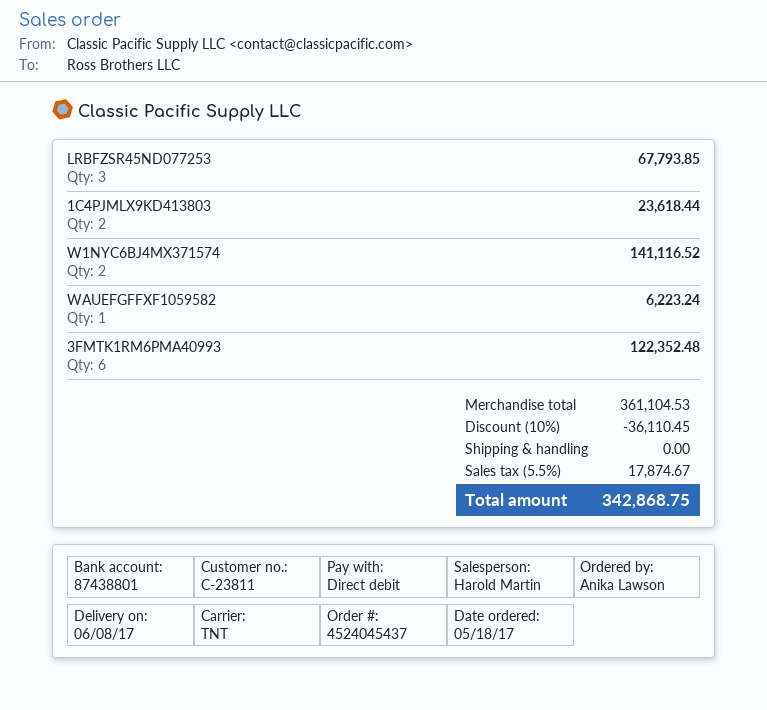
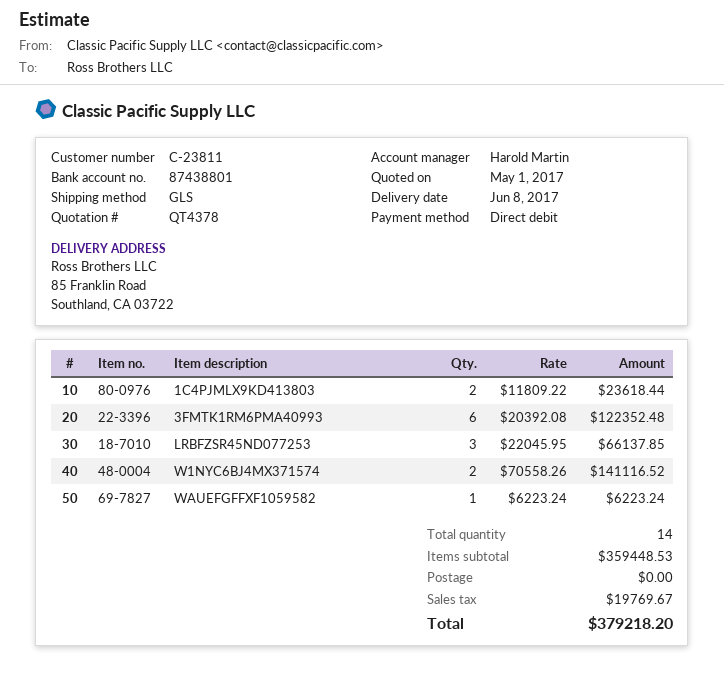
shipping method: TNT -> GLS
LRBFZSR45ND077253: 3 for 67793.85 -> 3 for 66137.85
subtotal: 361104.53 -> 359448.53
discount: 10% = 36110.45 -> none
tax: 17874.67 -> 19769.67
total: 342868.75 -> 379218.20

